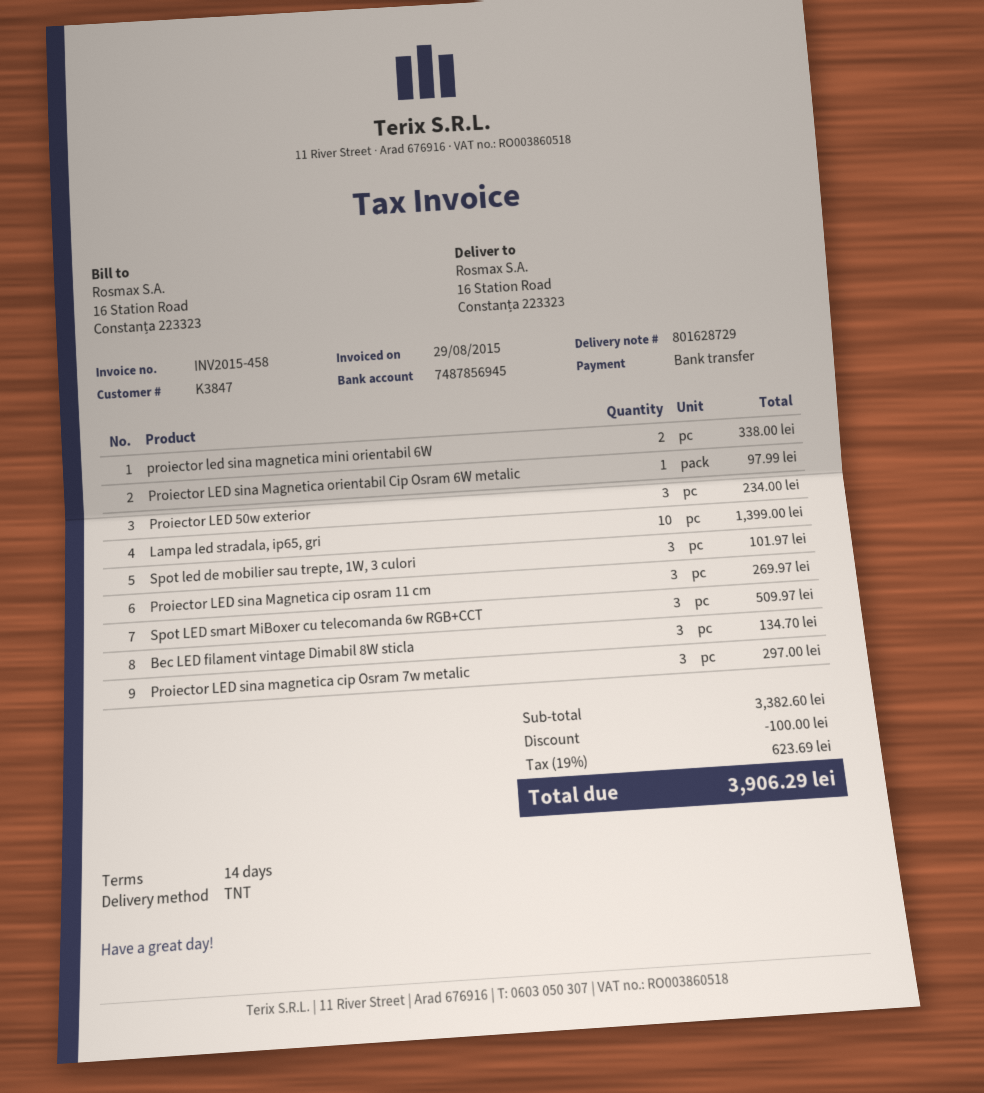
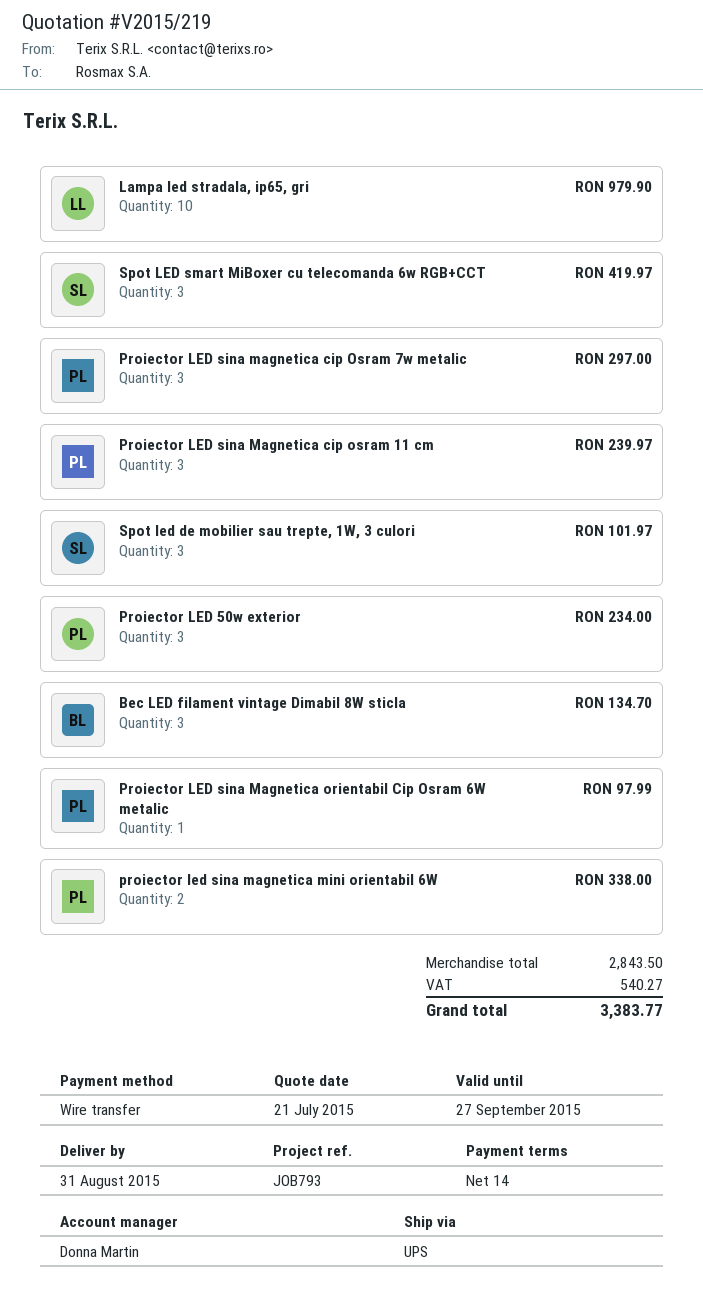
shipping method: TNT -> UPS
Lampa led stradala, ip65, gri: 10 for 1399.00 -> 10 for 979.90
Proiector LED sina Magnetica cip osram 11 cm: 3 for 269.97 -> 3 for 239.97
Spot LED smart MiBoxer cu telecomanda 6w RGB+CCT: 3 for 509.97 -> 3 for 419.97
subtotal: 3382.60 -> 2843.50
discount: 100.00 -> none
tax: 623.69 -> 540.27
total: 3906.29 -> 3383.77

